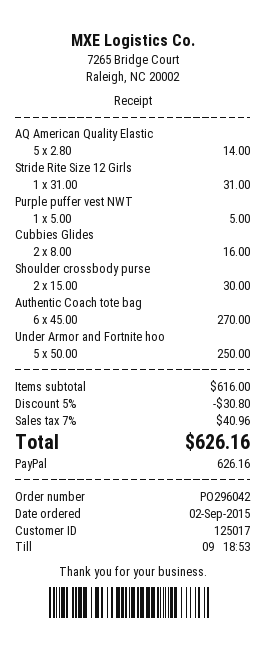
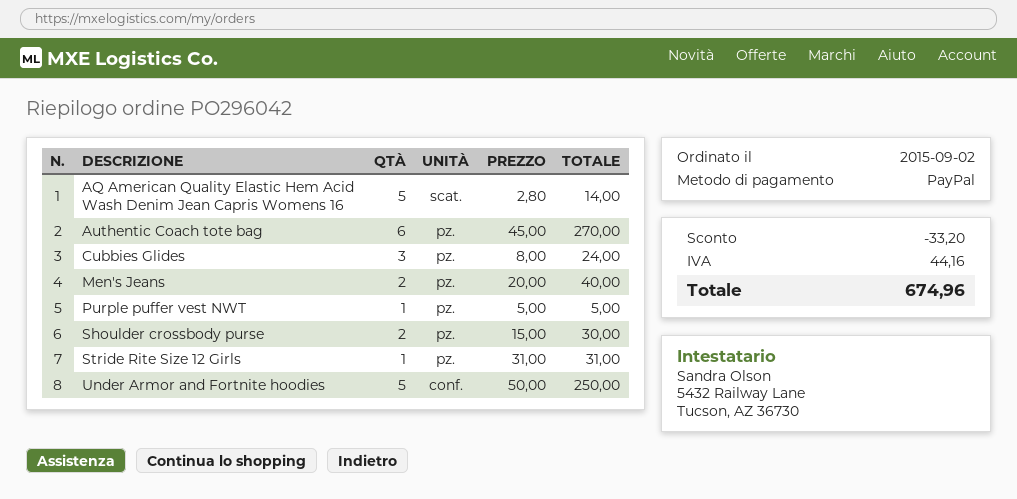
Cubbies Glides: 2 x 8.00 = 16.00 -> 3 x 8.00 = 24.00
Men's Jeans: none -> 2 x 20.00 = 40.00
discount: 30.80 -> 33.20
tax: 40.96 -> 44.16
total: 626.16 -> 674.96

